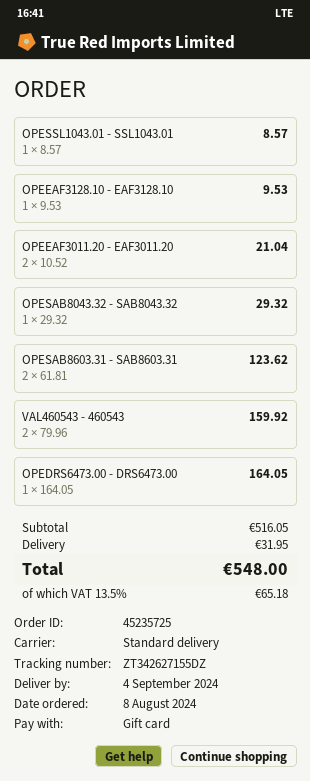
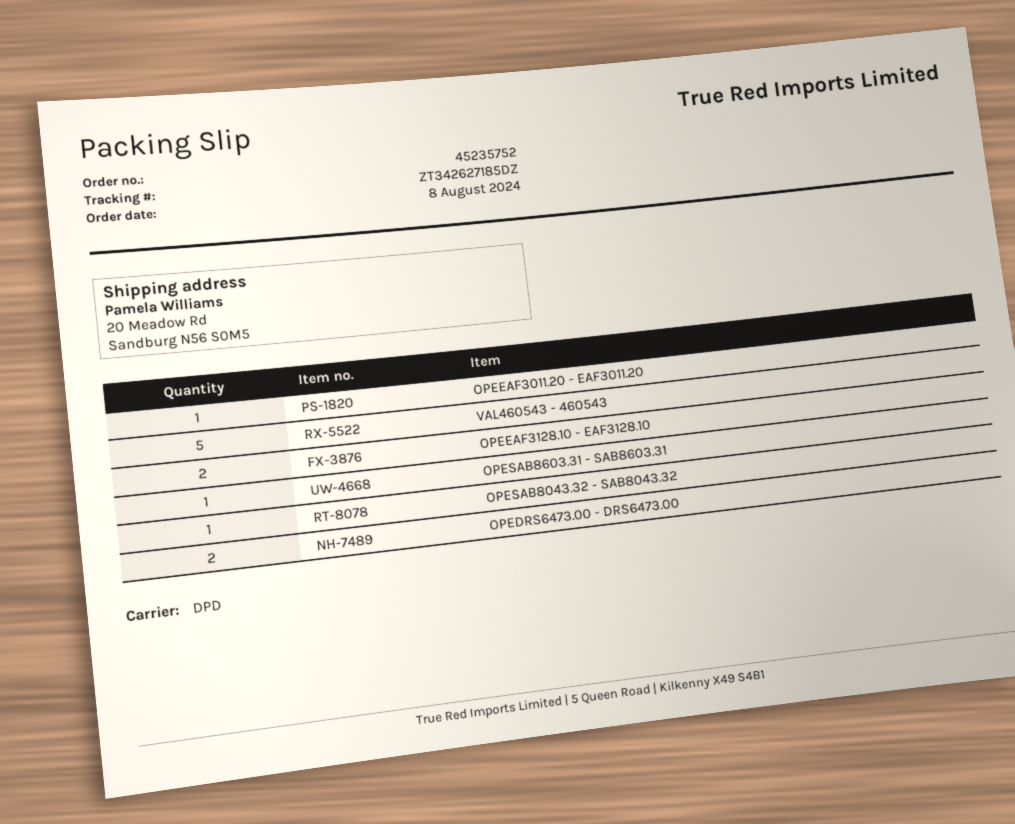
order number: 45235725 -> 45235752
shipping method: standard -> DPD
tracking number: ZT342627155DZ -> ZT342627185DZ
OPESSL1043.01 - SSL1043.01: 1 -> none
OPEEAF3128.10 - EAF3128.10: 1 -> 2
OPEEAF3011.20 - EAF3011.20: 2 -> 1
OPESAB8603.31 - SAB8603.31: 2 -> 1
VAL460543 - 460543: 2 -> 5
OPEDRS6473.00 - DRS6473.00: 1 -> 2

